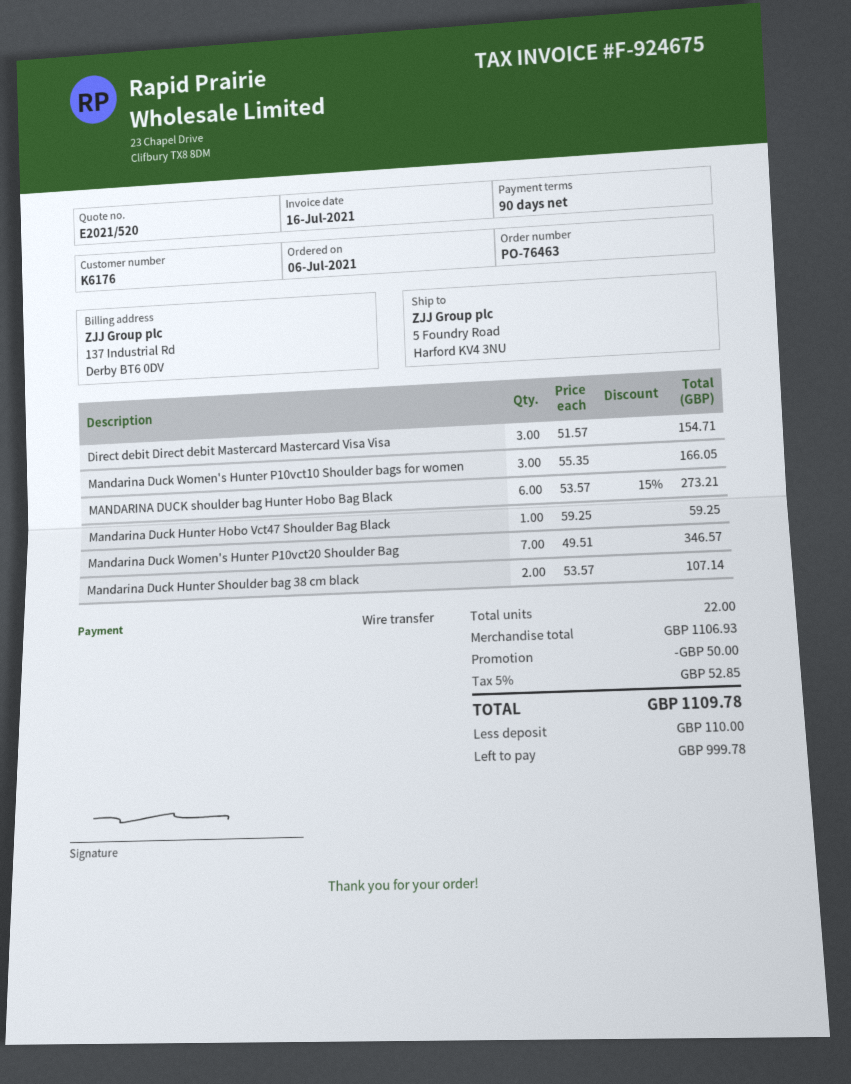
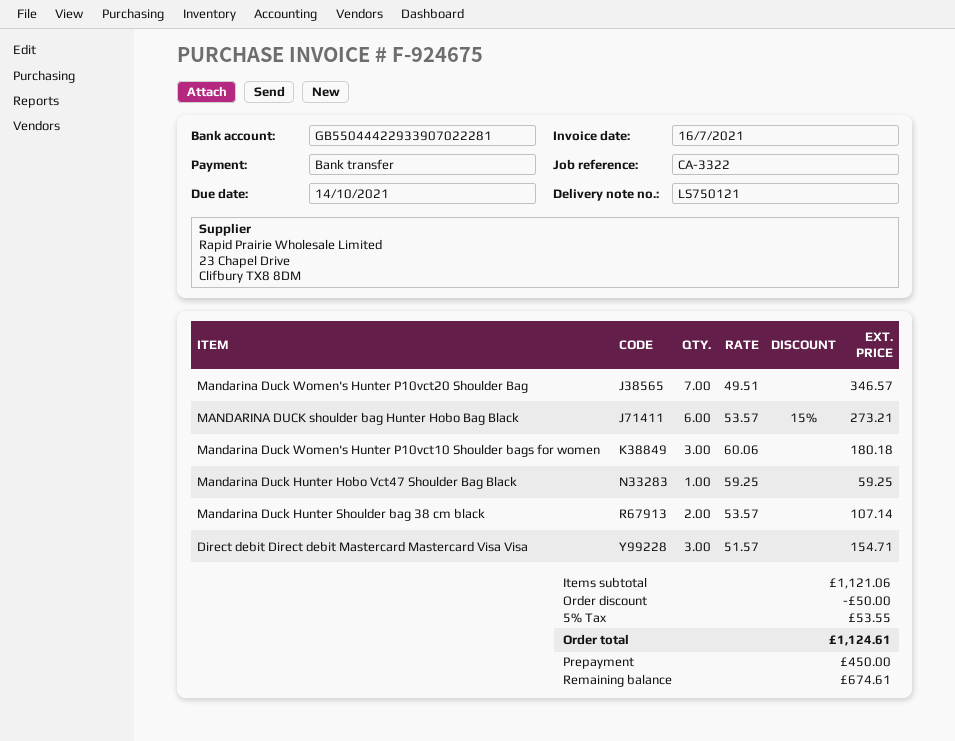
Mandarina Duck Women's Hunter P10vct10 Shoulder bags for women: 3 x 55.35 = 166.05 -> 3 x 60.06 = 180.18
subtotal: 1106.93 -> 1121.06
tax: 5% = 52.85 -> 5% = 53.55
total: 1109.78 -> 1124.61
deposit: 110.00 -> 450.00
balance: 999.78 -> 674.61

